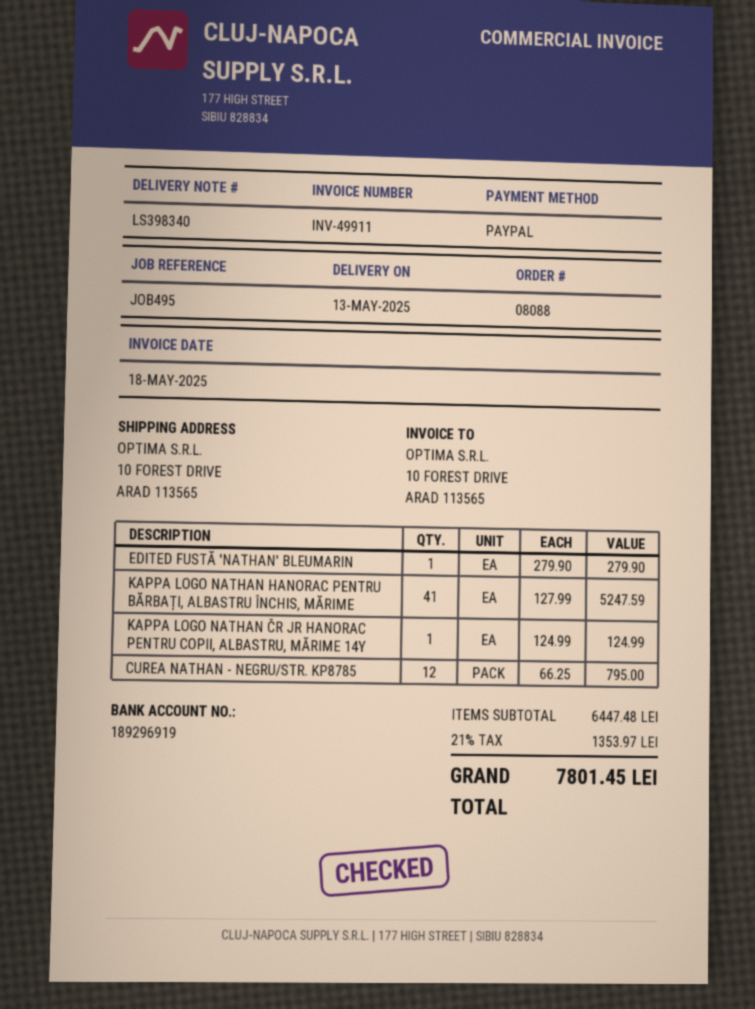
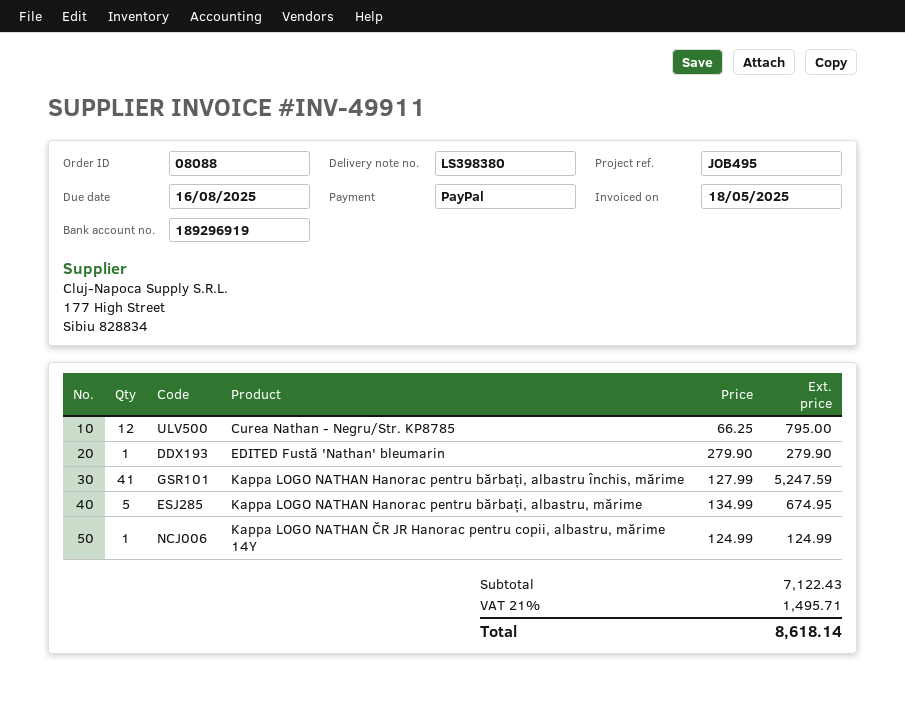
delivery note number: LS398340 -> LS398380
Kappa LOGO NATHAN Hanorac pentru bărbați, albastru, mărime: none -> 5 x 134.99 = 674.95
subtotal: 6447.48 -> 7122.43
tax: 21% = 1353.97 -> 21% = 1495.71
total: 7801.45 -> 8618.14

